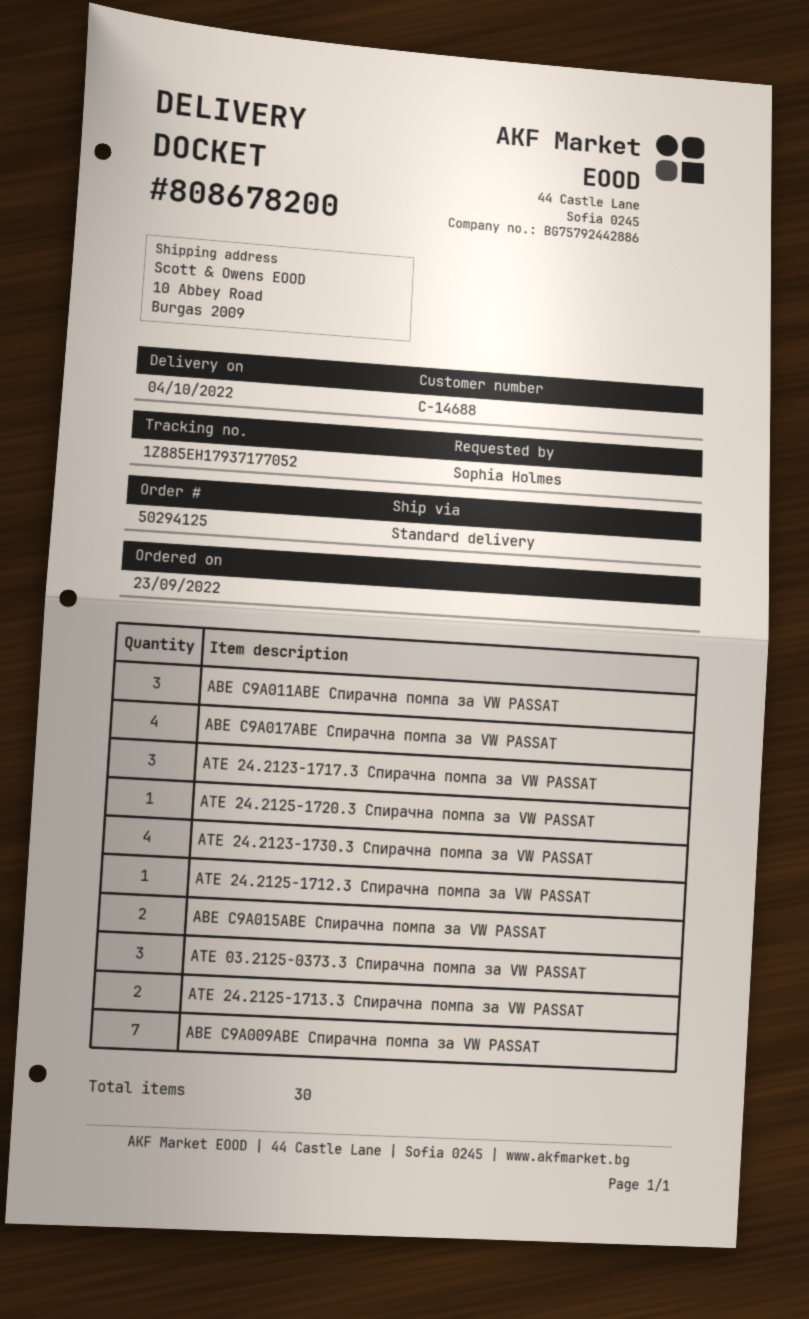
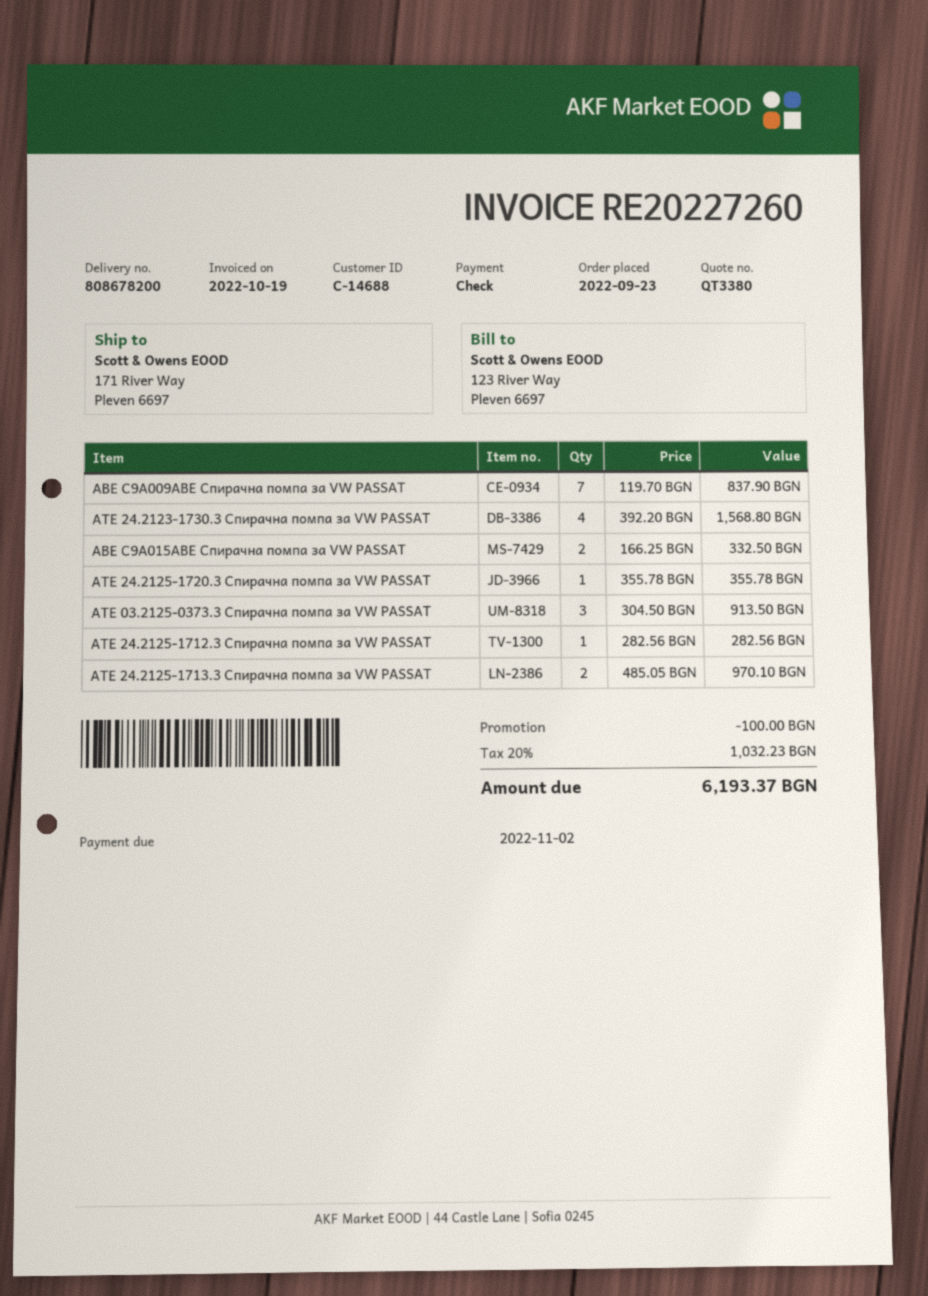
ship to: 10 Abbey Road, Burgas 2009 -> 171 River Way, Pleven 6697
ABE C9A011ABE Спирачна помпа за VW PASSAT: 3 -> none
ABE C9A017ABE Спирачна помпа за VW PASSAT: 4 -> none
ATE 24.2123-1717.3 Спирачна помпа за VW PASSAT: 3 -> none

